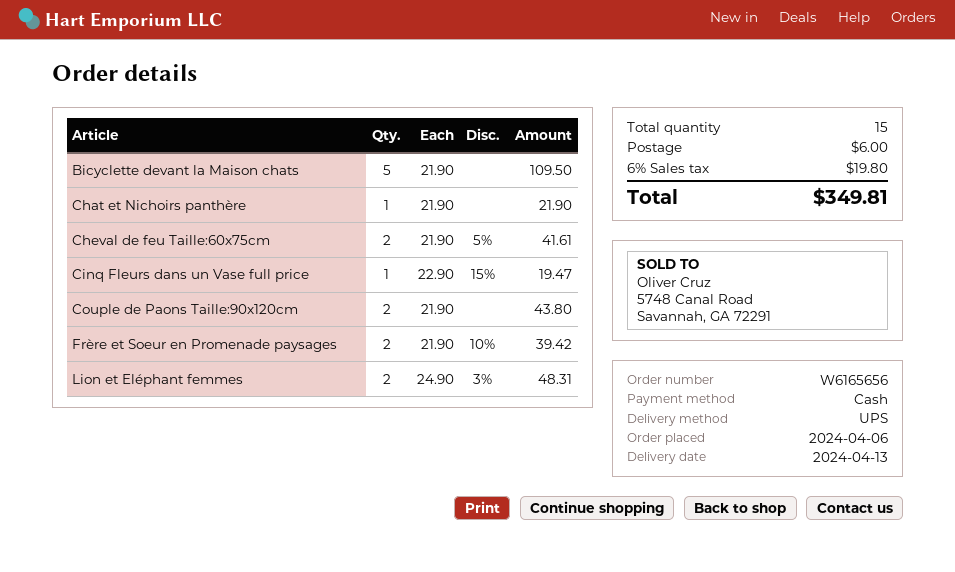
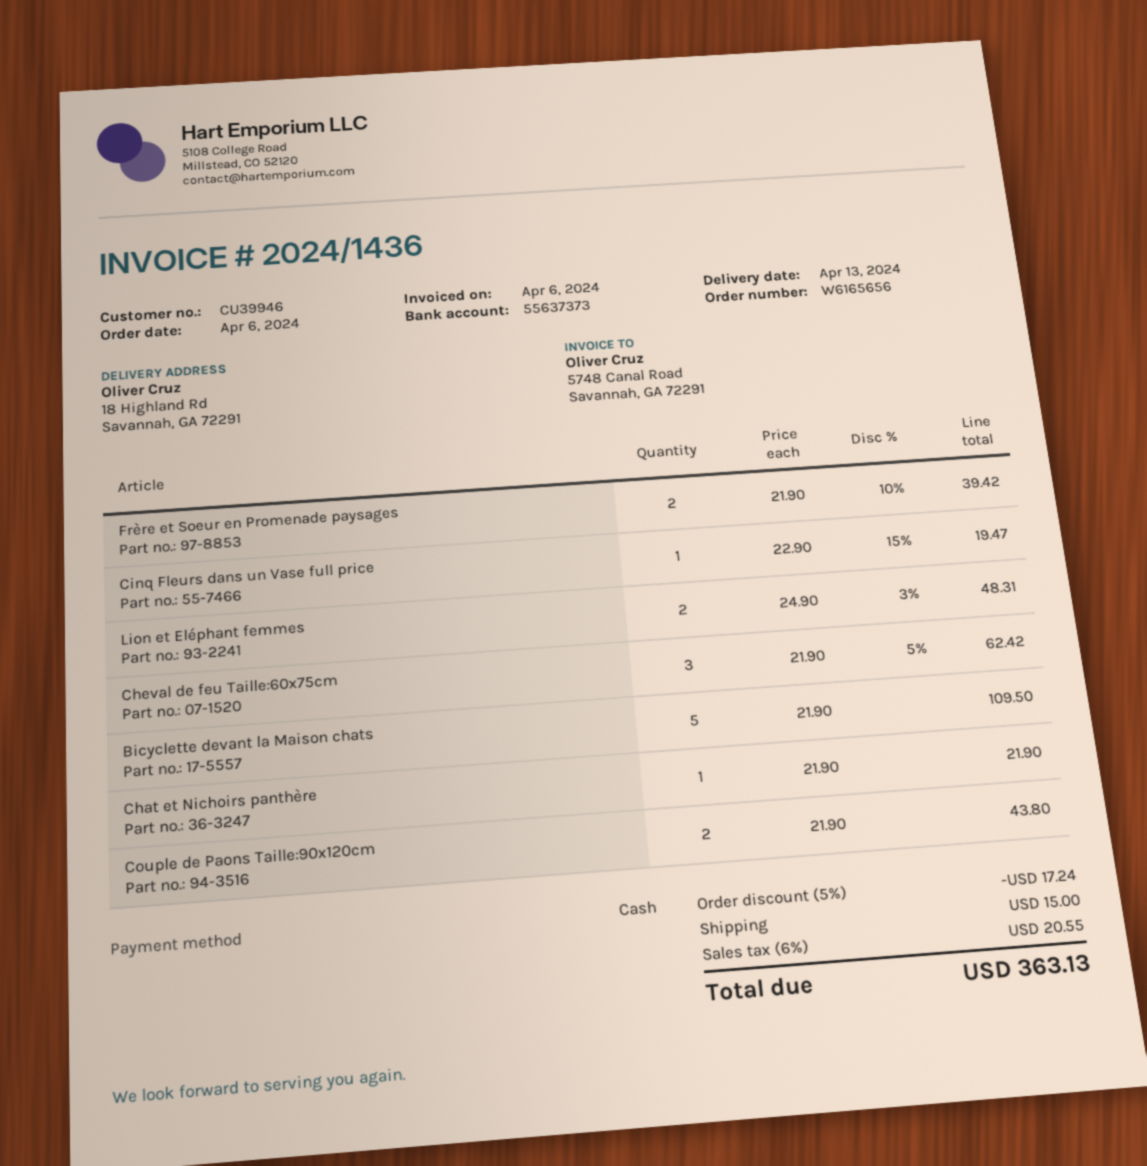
Cheval de feu Taille:60x75cm: 2 x 21.90 - 5% = 41.61 -> 3 x 21.90 - 5% = 62.42
discount: none -> 5% = 17.24
shipping: 6.00 -> 15.00
tax: 6% = 19.80 -> 6% = 20.55
total: 349.81 -> 363.13

